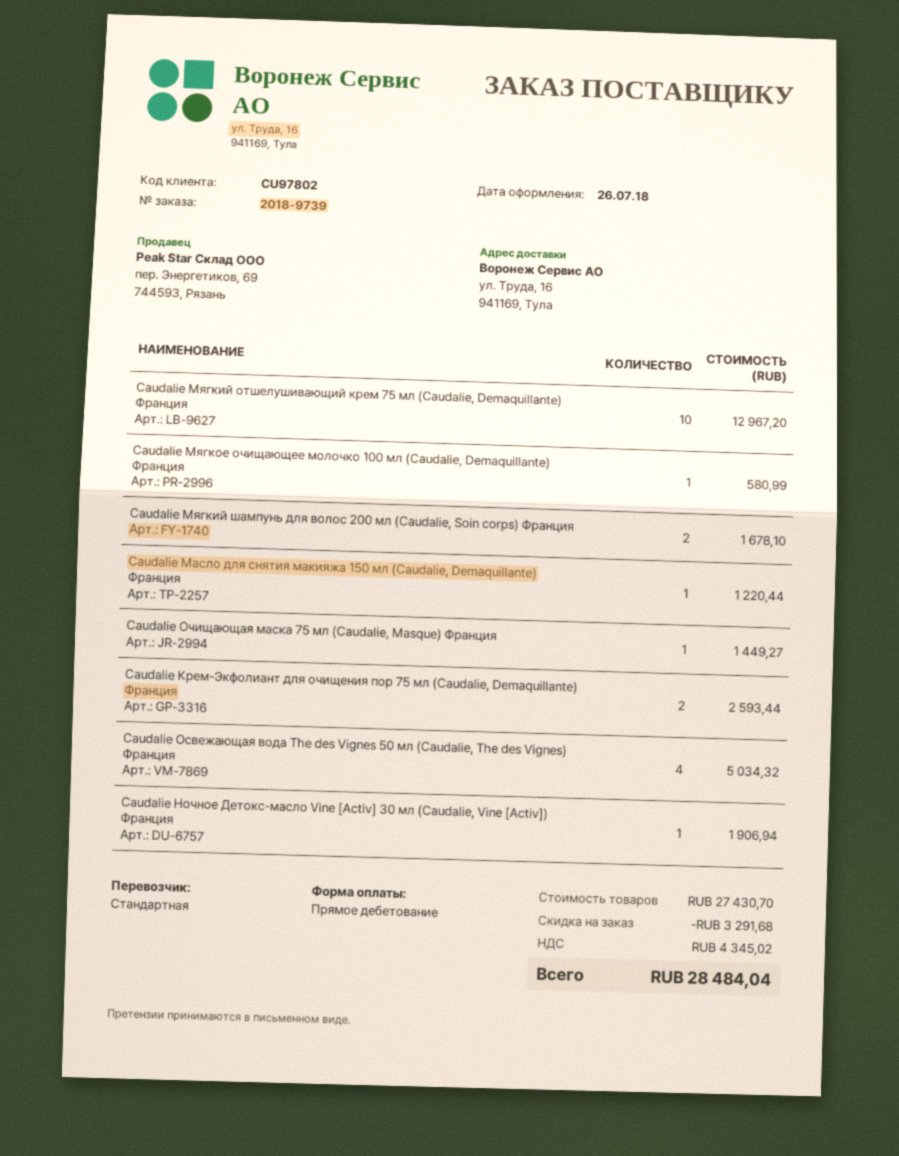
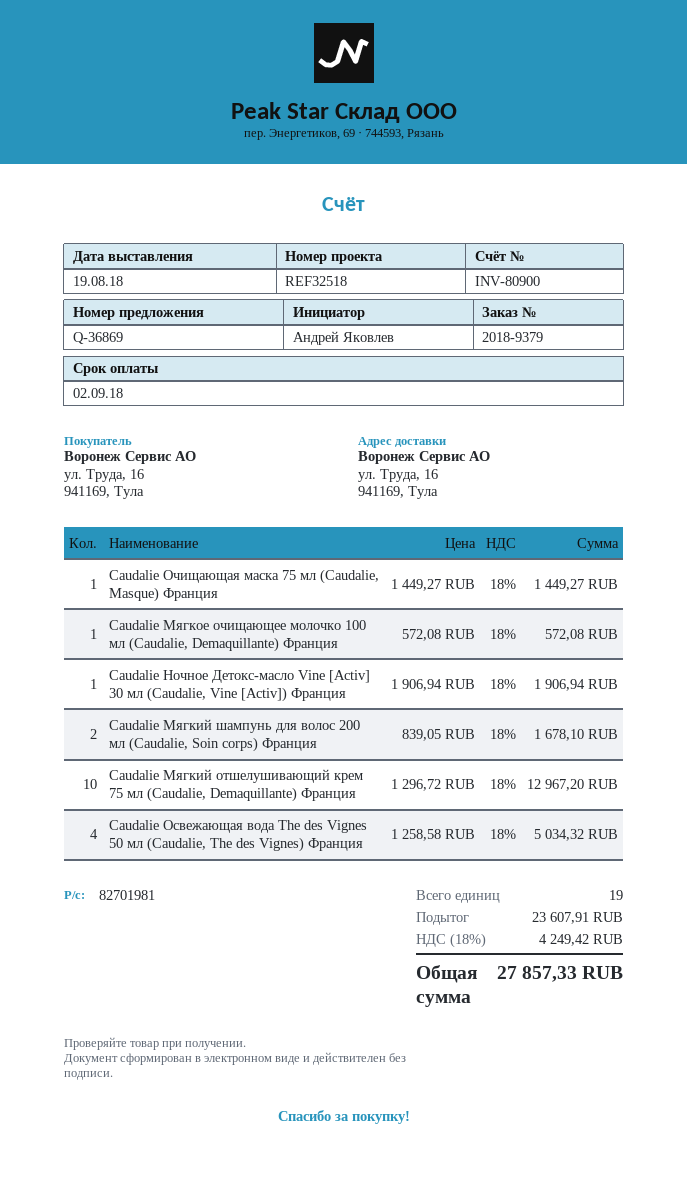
order number: 2018-9739 -> 2018-9379
Caudalie Мягкое очищающее молочко 100 мл (Caudalie, Demaquillante) Франция: 1 for 580.99 -> 1 for 572.08
Caudalie Масло для снятия макияжа 150 мл (Caudalie, Demaquillante) Франция: 1 for 1220.44 -> none
Caudalie Крем-Экфолиант для очищения пор 75 мл (Caudalie, Demaquillante) Франция: 2 for 2593.44 -> none
subtotal: 27430.70 -> 23607.91
discount: 3291.68 -> none
tax: 4345.02 -> 4249.42
total: 28484.04 -> 27857.33

